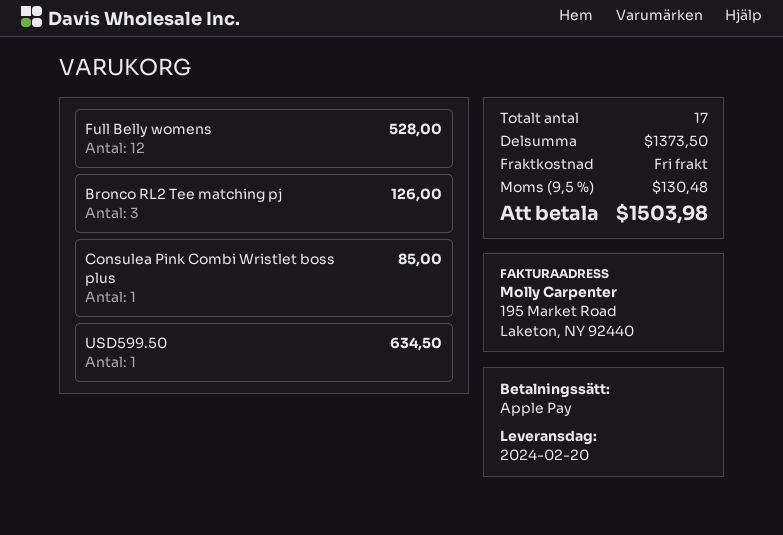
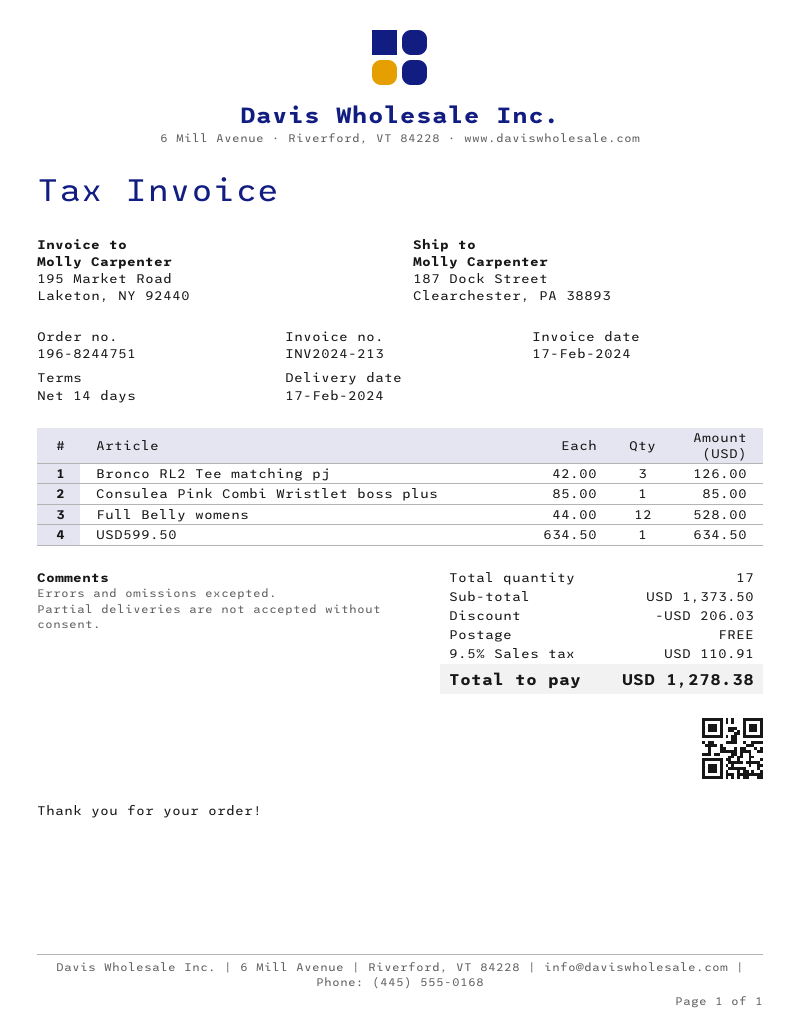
delivery date: 2024-02-20 -> 2024-02-17
discount: none -> 206.03
tax: 9.5% = 130.48 -> 9.5% = 110.91
total: 1503.98 -> 1278.38

